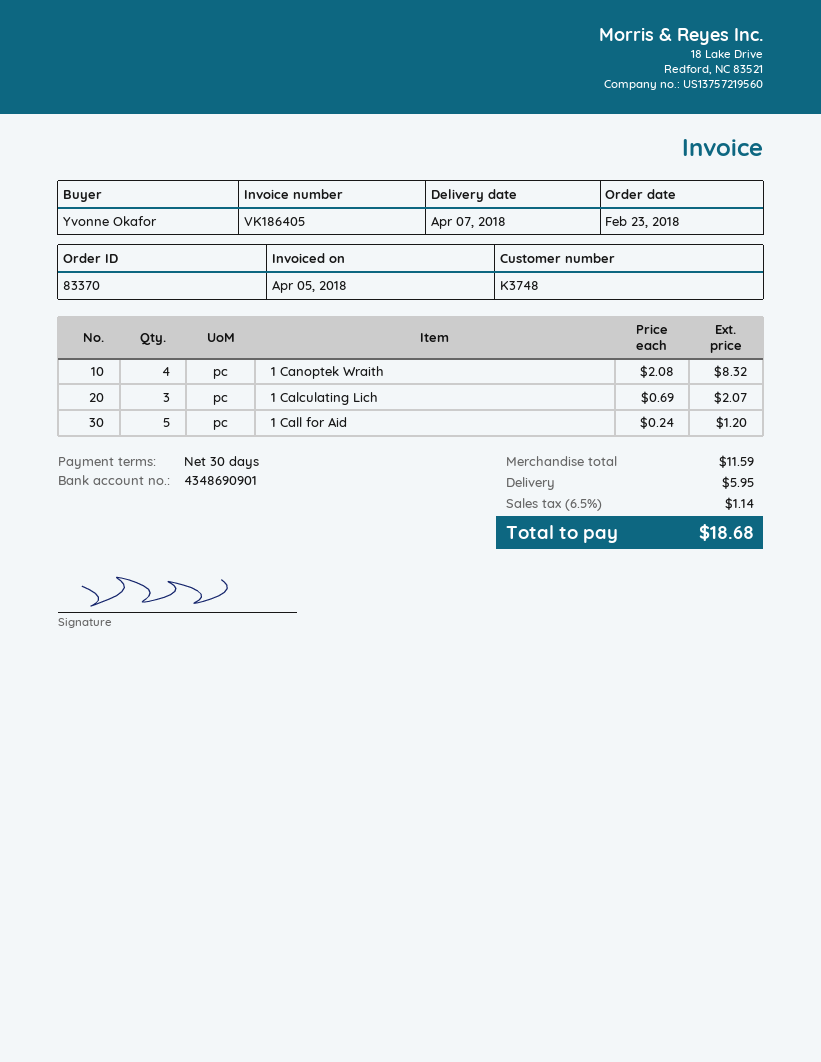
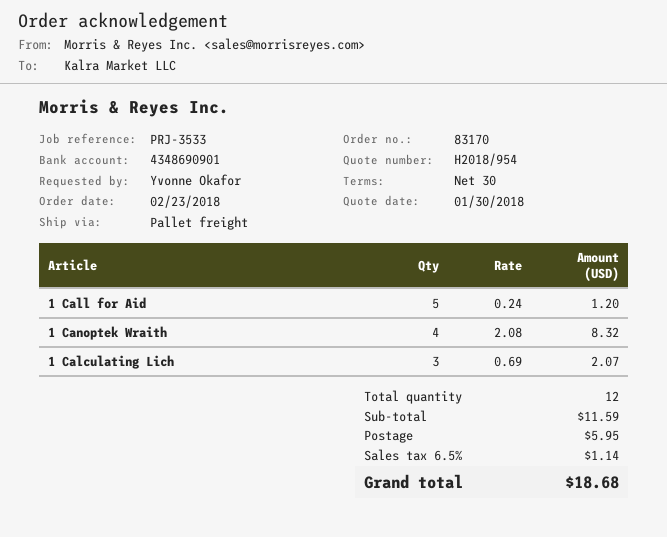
order number: 83370 -> 83170

